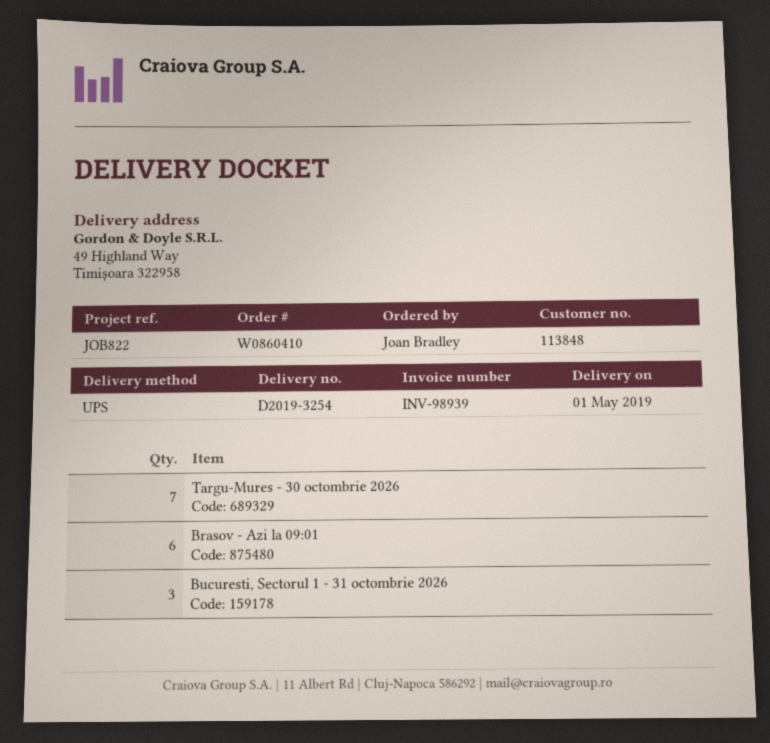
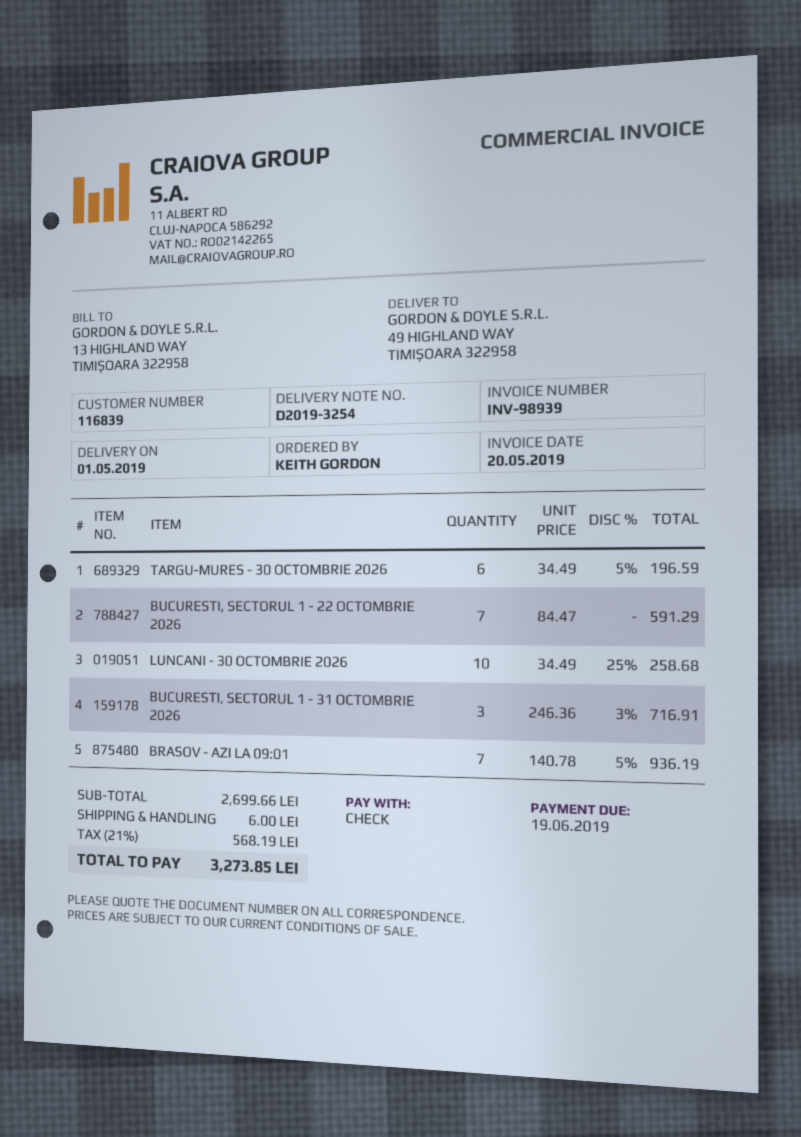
customer number: 113848 -> 116839
ordered by: Joan Bradley -> KEITH GORDON
Targu-Mures - 30 octombrie 2026: 7 -> 6
Brasov - Azi la 09:01: 6 -> 7
BUCURESTI, SECTORUL 1 - 22 OCTOMBRIE 2026: none -> 7
LUNCANI - 30 OCTOMBRIE 2026: none -> 10

